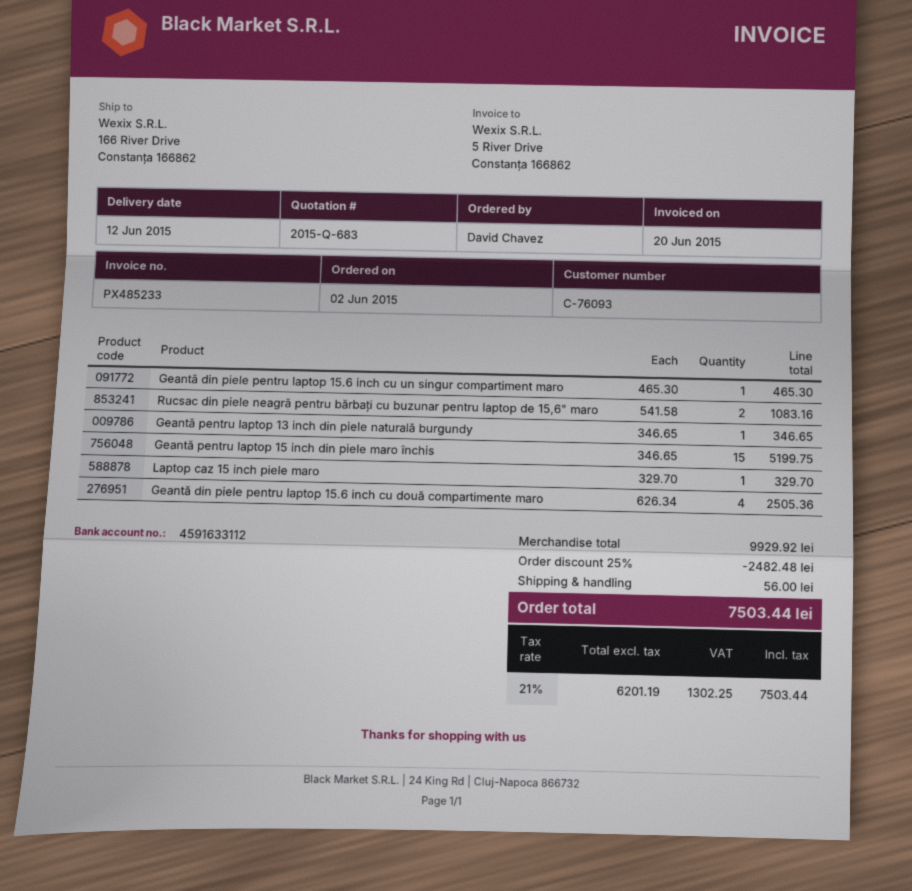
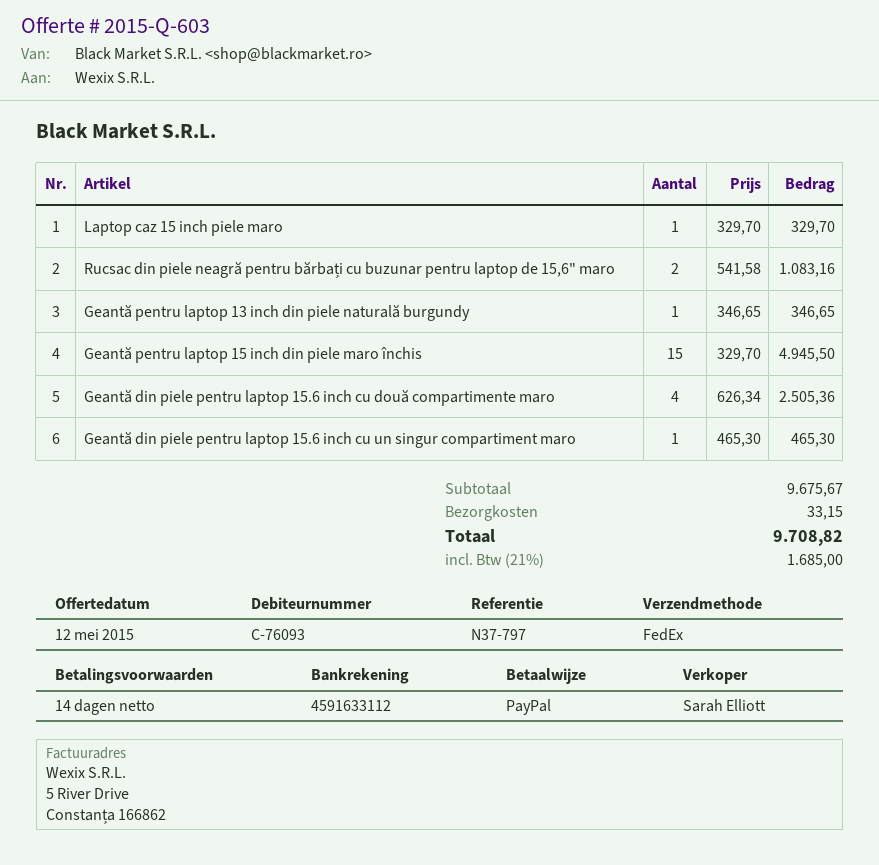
quote number: 2015-Q-683 -> 2015-Q-603
Geantă pentru laptop 15 inch din piele maro închis: 15 x 346.65 = 5199.75 -> 15 x 329.70 = 4945.50
subtotal: 9929.92 -> 9675.67
discount: 25% = 2482.48 -> none
shipping: 56.00 -> 33.15
tax: 21% = 1302.25 -> 21% = 1685.00
total: 7503.44 -> 9708.82

